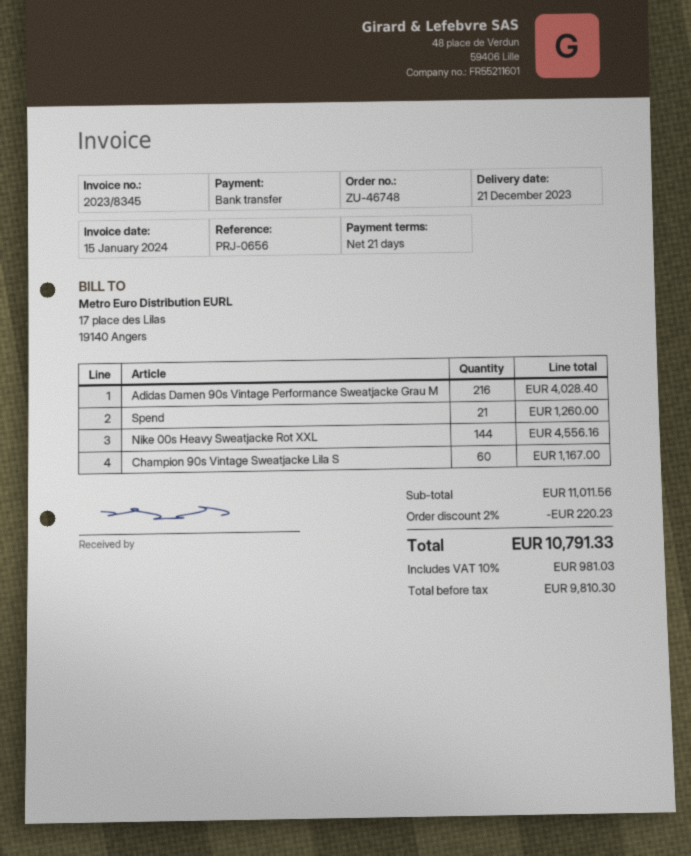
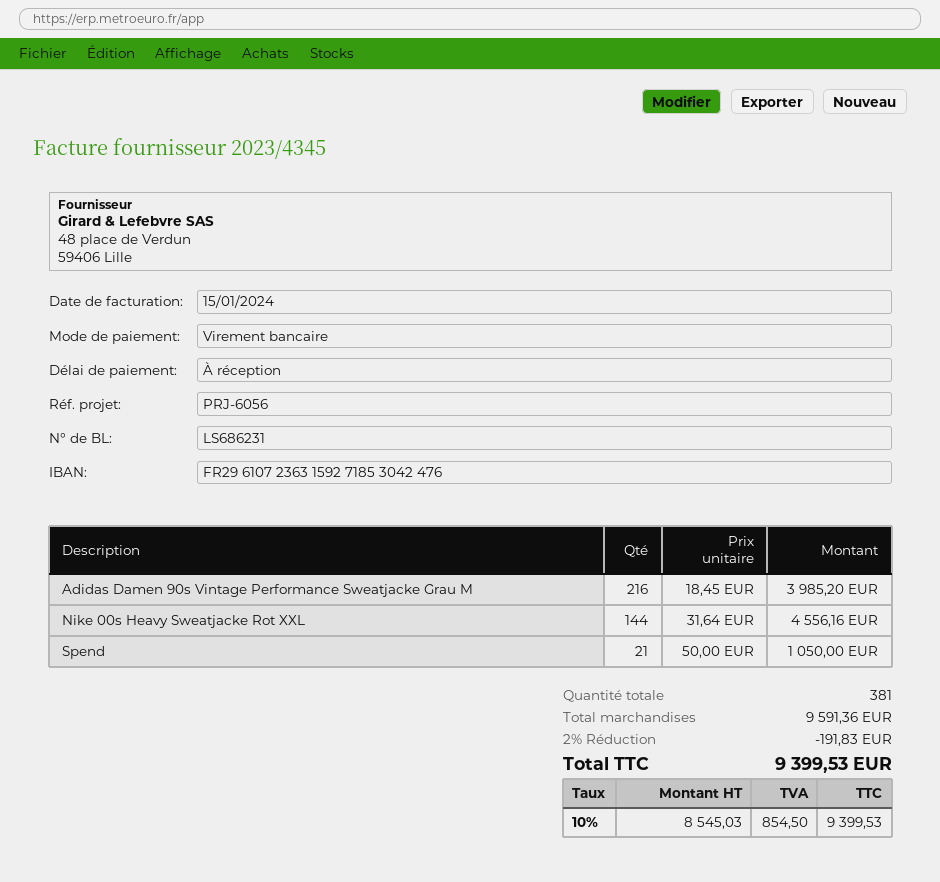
invoice number: 2023/8345 -> 2023/4345
payment terms: 21 days -> on receipt
reference: PRJ-0656 -> PRJ-6056
Adidas Damen 90s Vintage Performance Sweatjacke Grau M: 216 for 4028.40 -> 216 for 3985.20
Spend: 21 for 1260.00 -> 21 for 1050.00
Champion 90s Vintage Sweatjacke Lila S: 60 for 1167.00 -> none
subtotal: 11011.56 -> 9591.36
discount: 2% = 220.23 -> 2% = 191.83
net: 9810.30 -> 8545.03
tax: 10% = 981.03 -> 10% = 854.50
total: 10791.33 -> 9399.53

